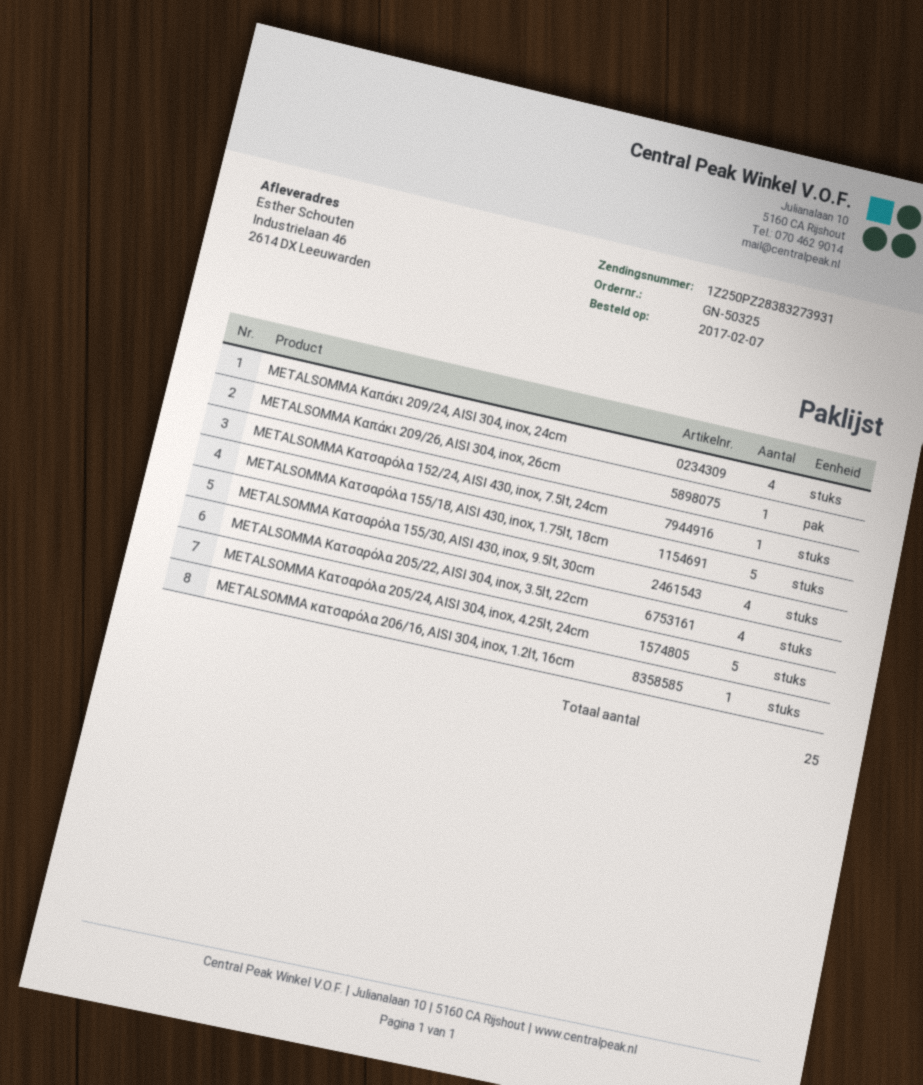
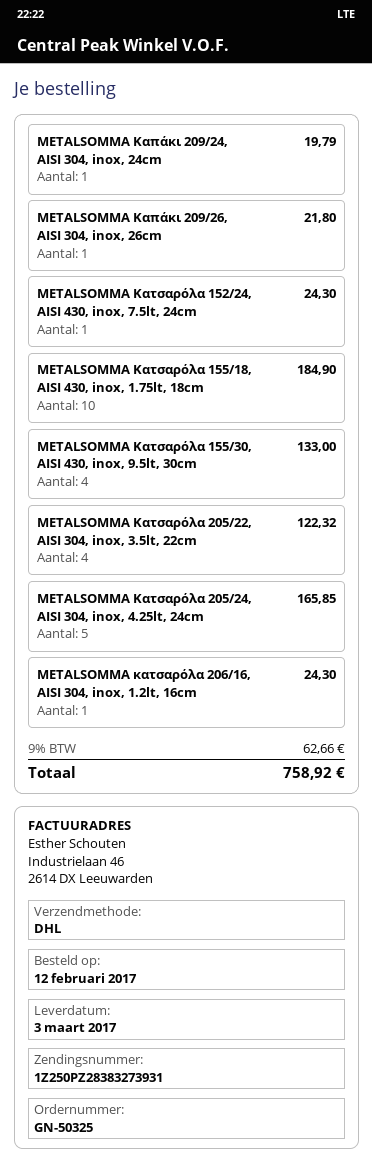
order date: 2017-02-07 -> 2017-02-12
METALSOMMA Καπάκι 209/24, AISI 304, inox, 24cm: 4 -> 1
METALSOMMA Κατσαρόλα 155/18, AISI 430, inox, 1.75lt, 18cm: 5 -> 10

